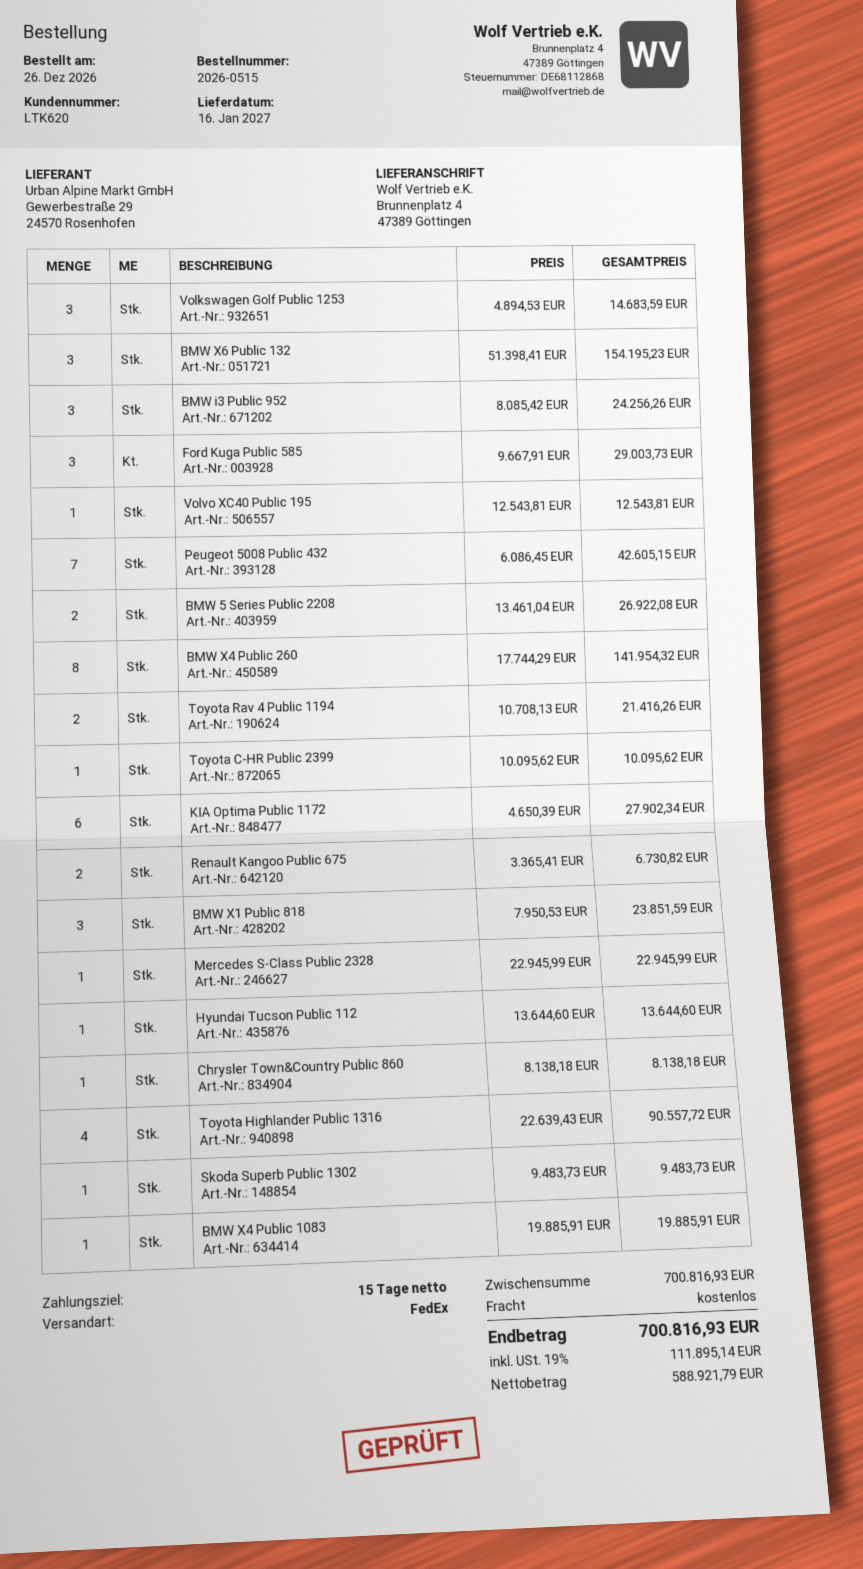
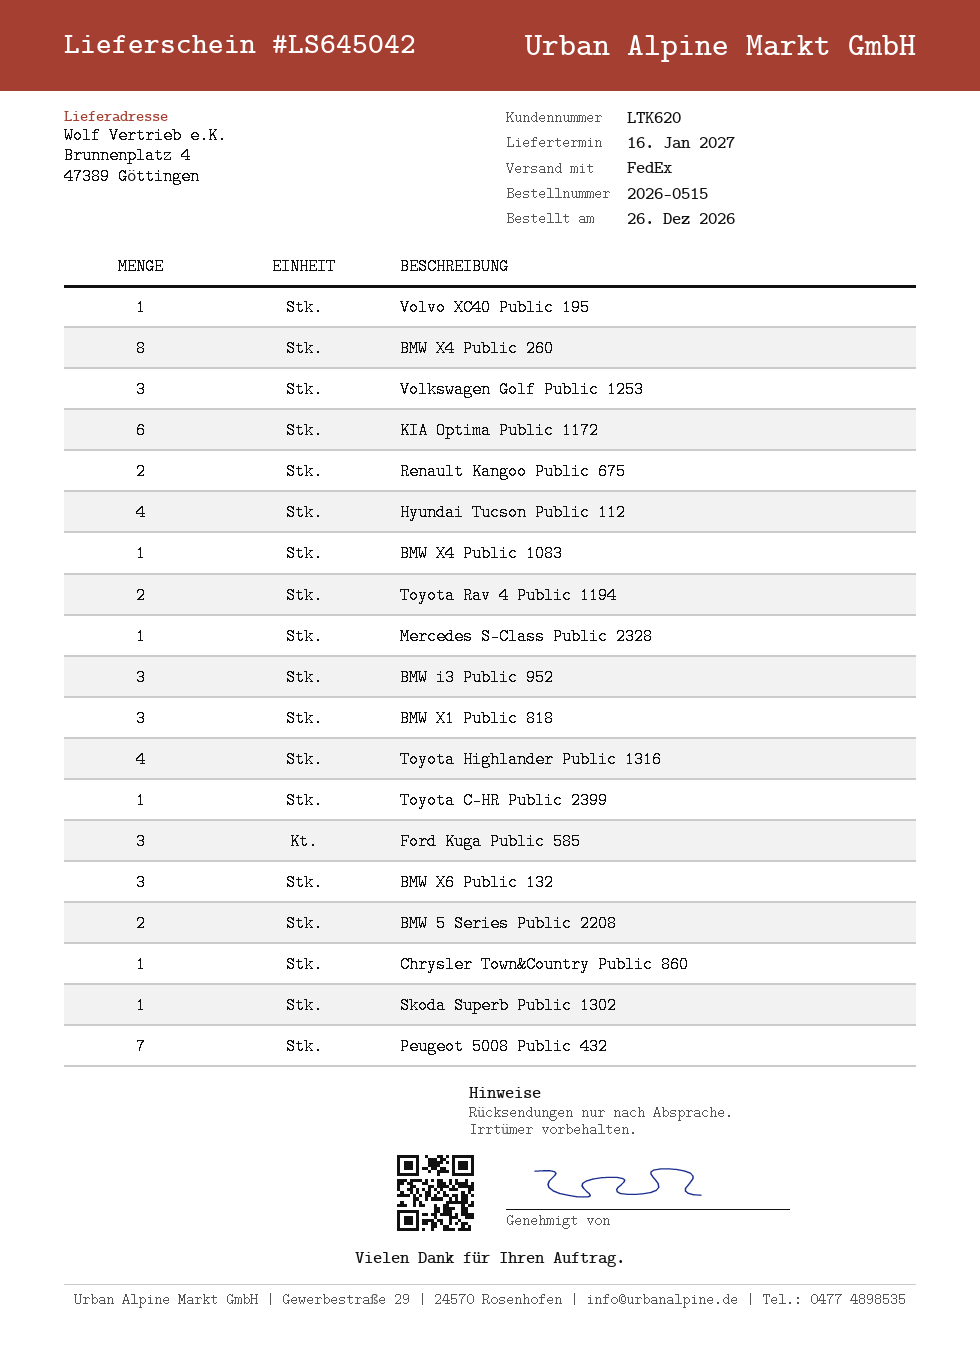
Hyundai Tucson Public 112: 1 -> 4

